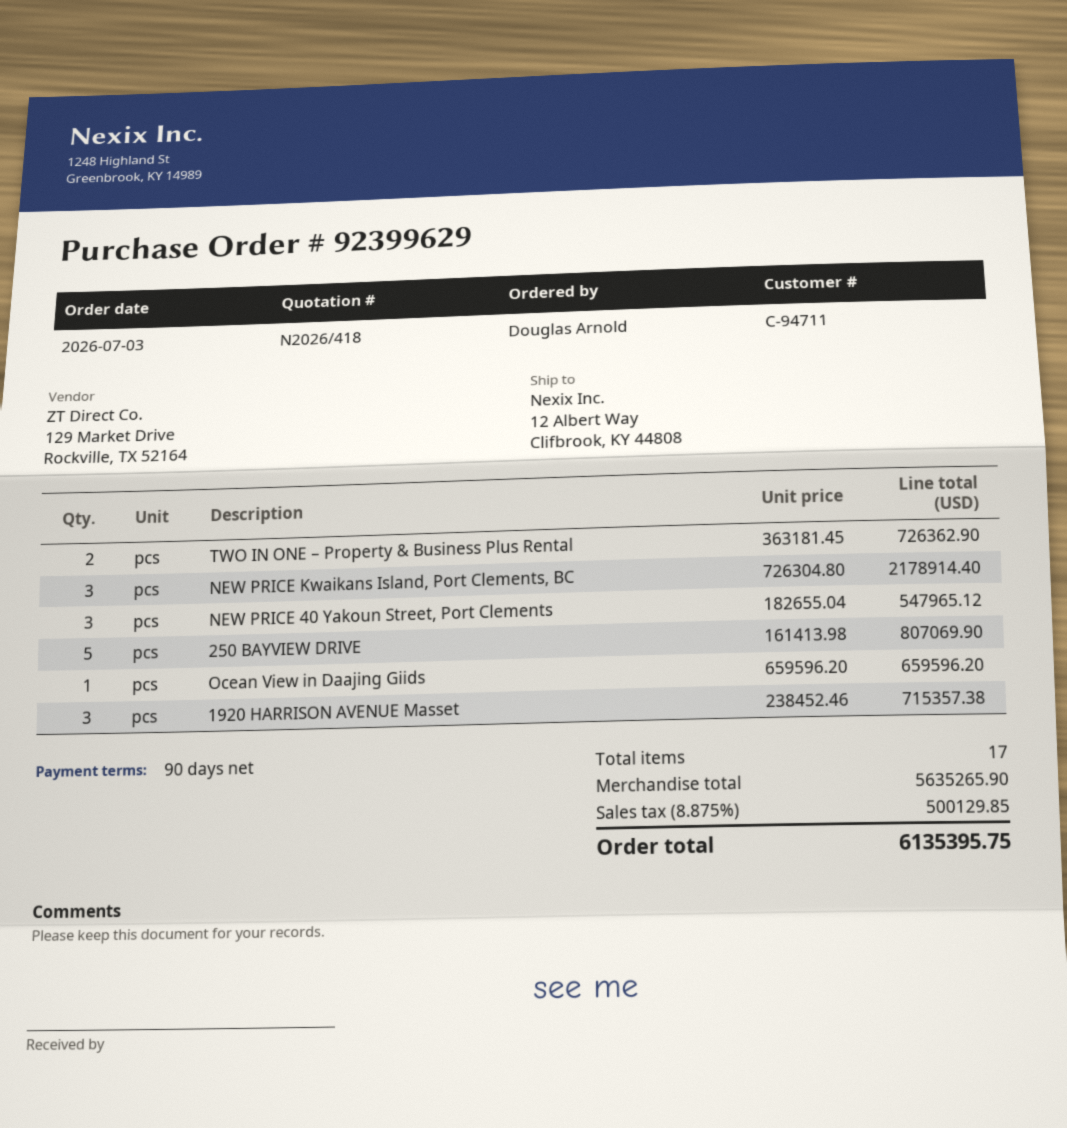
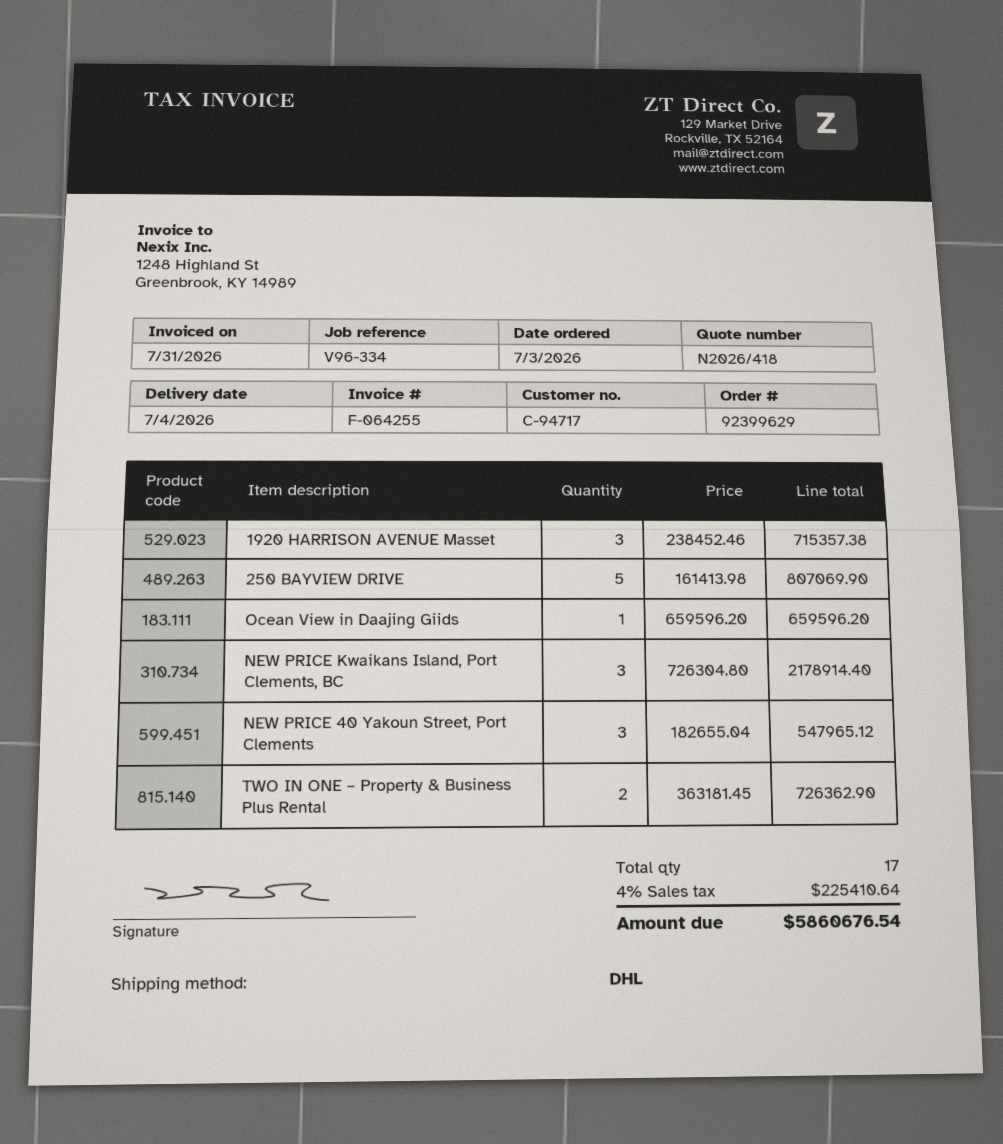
customer number: C-94711 -> C-94717
tax: 8.875% = 500129.85 -> 4% = 225410.64
total: 6135395.75 -> 5860676.54

